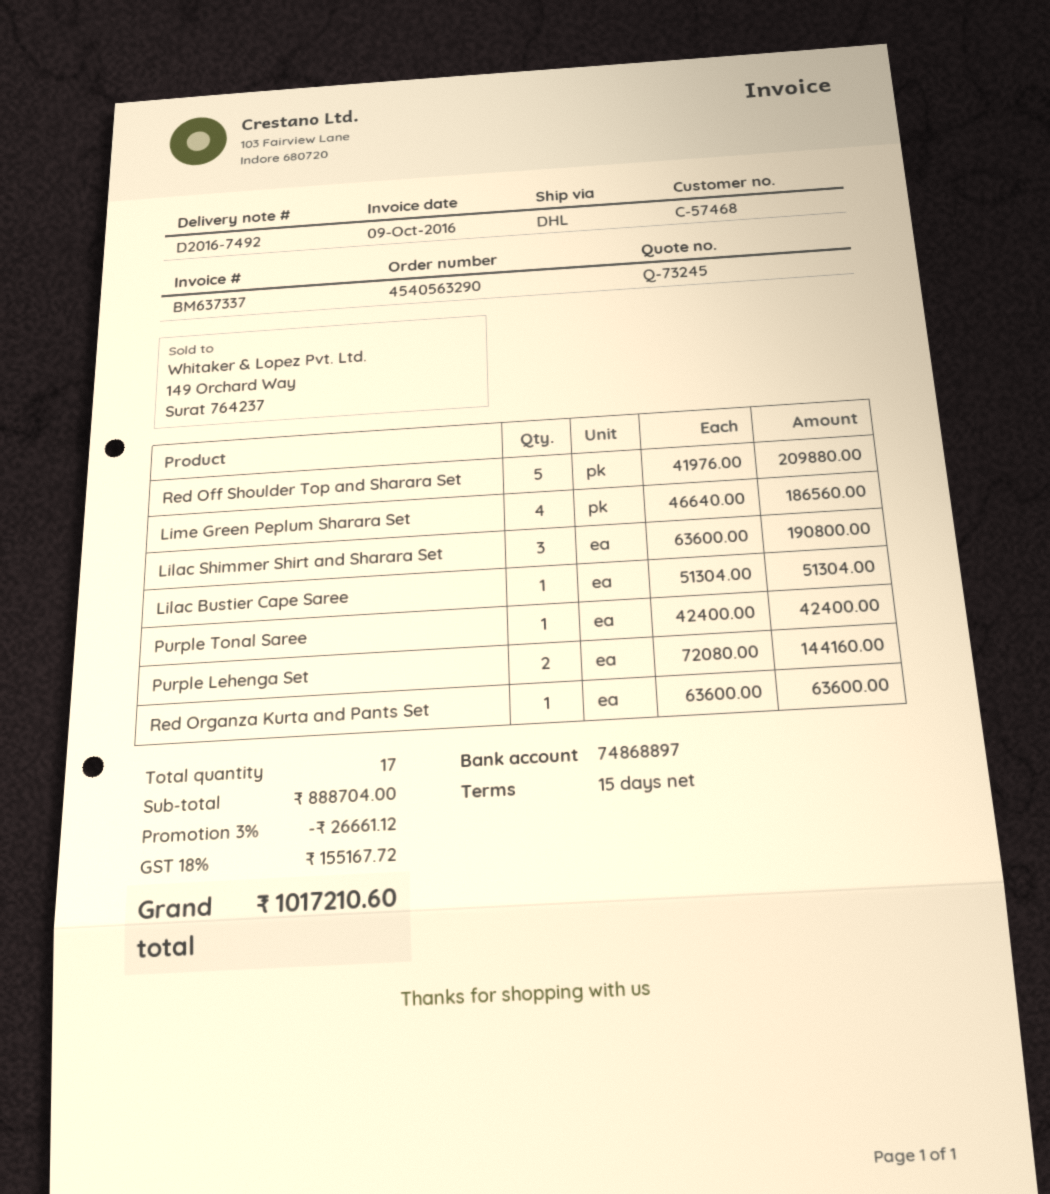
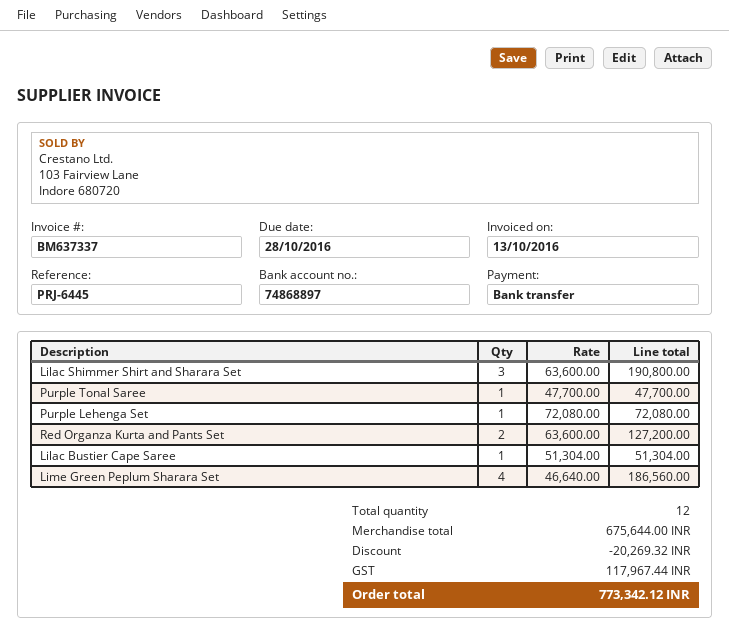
invoice date: 2016-10-09 -> 2016-10-13
Red Off Shoulder Top and Sharara Set: 5 x 41976.00 = 209880.00 -> none
Purple Tonal Saree: 1 x 42400.00 = 42400.00 -> 1 x 47700.00 = 47700.00
Purple Lehenga Set: 2 x 72080.00 = 144160.00 -> 1 x 72080.00 = 72080.00
Red Organza Kurta and Pants Set: 1 x 63600.00 = 63600.00 -> 2 x 63600.00 = 127200.00
total quantity: 17 -> 12
subtotal: 888704.00 -> 675644.00
discount: 26661.12 -> 20269.32
tax: 155167.72 -> 117967.44
total: 1017210.60 -> 773342.12

